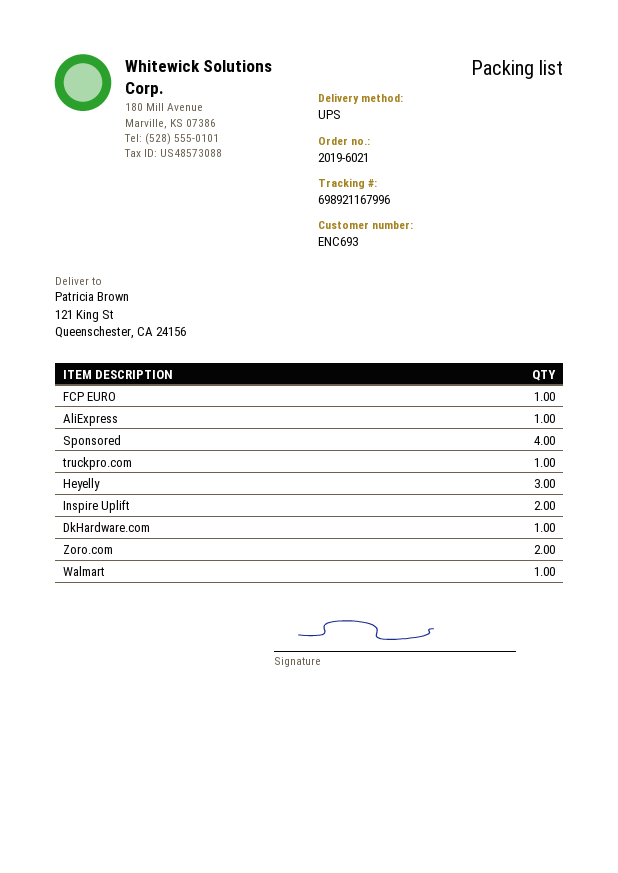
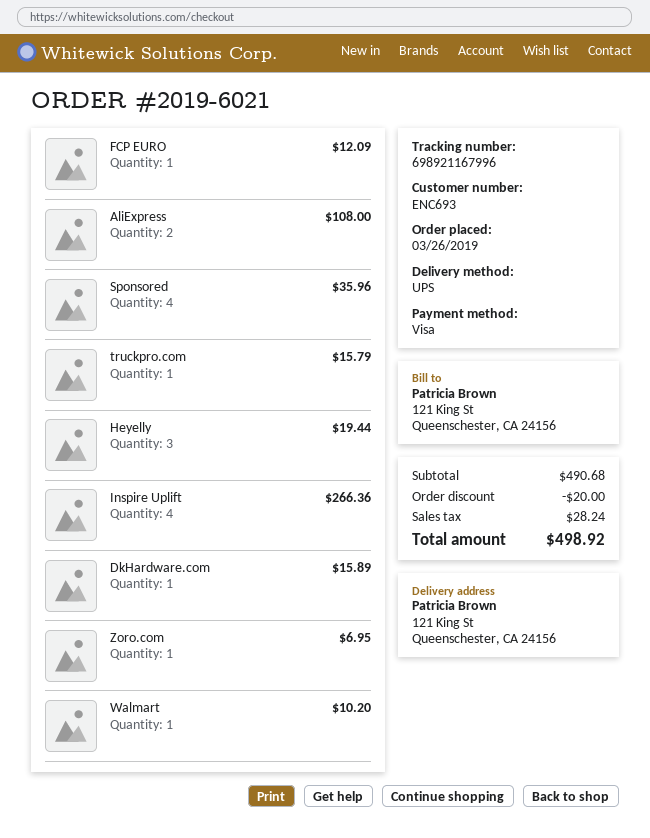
AliExpress: 1 -> 2
Inspire Uplift: 2 -> 4
Zoro.com: 2 -> 1

